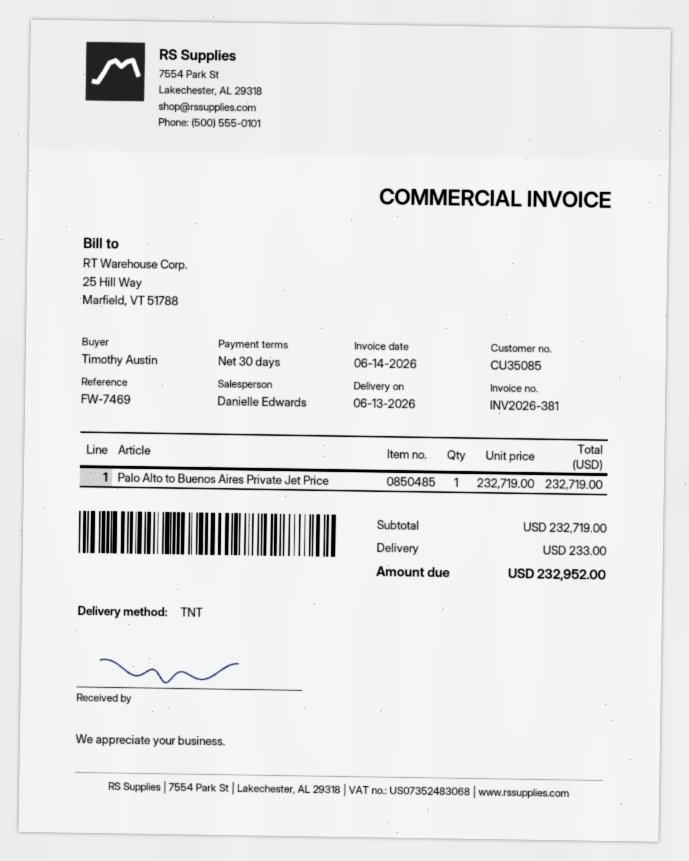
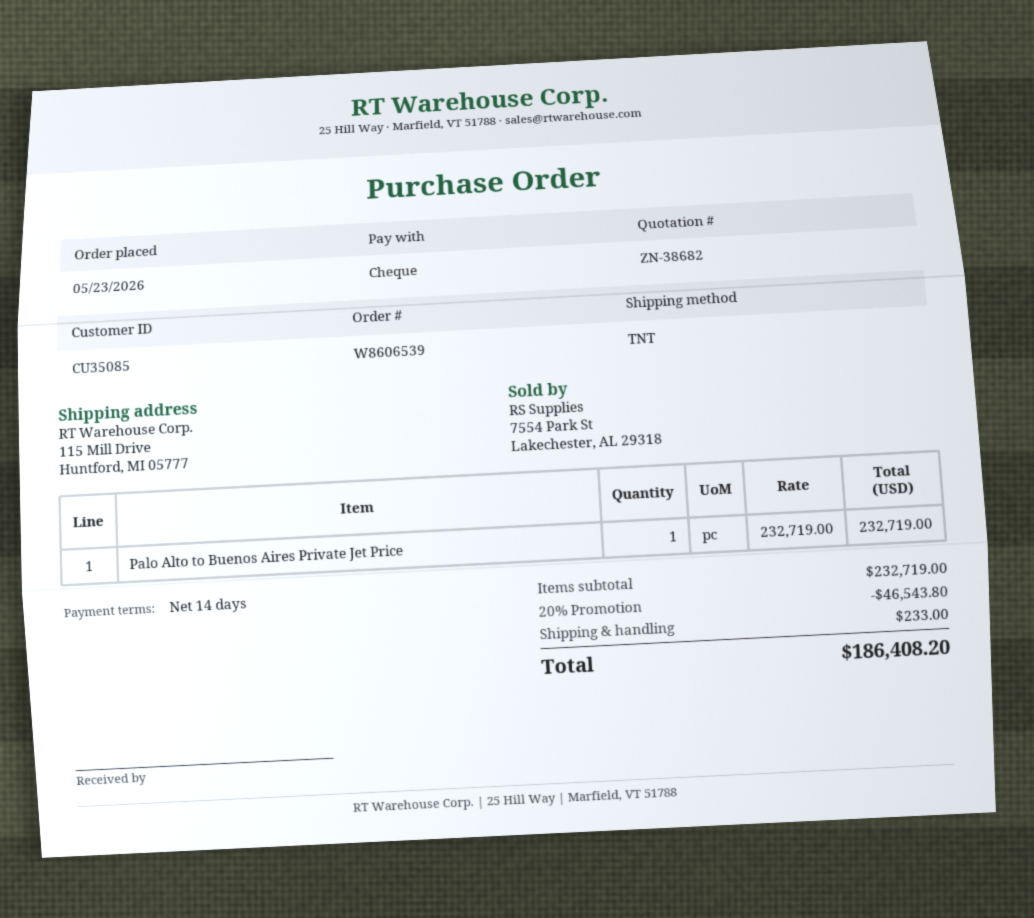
payment terms: 30 days -> 14 days
discount: none -> 20% = 46543.80
total: 232952.00 -> 186408.20

